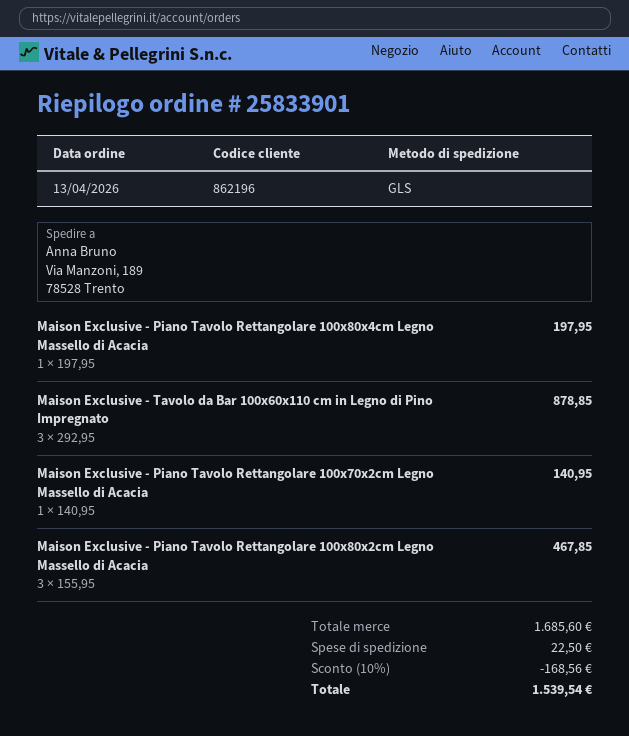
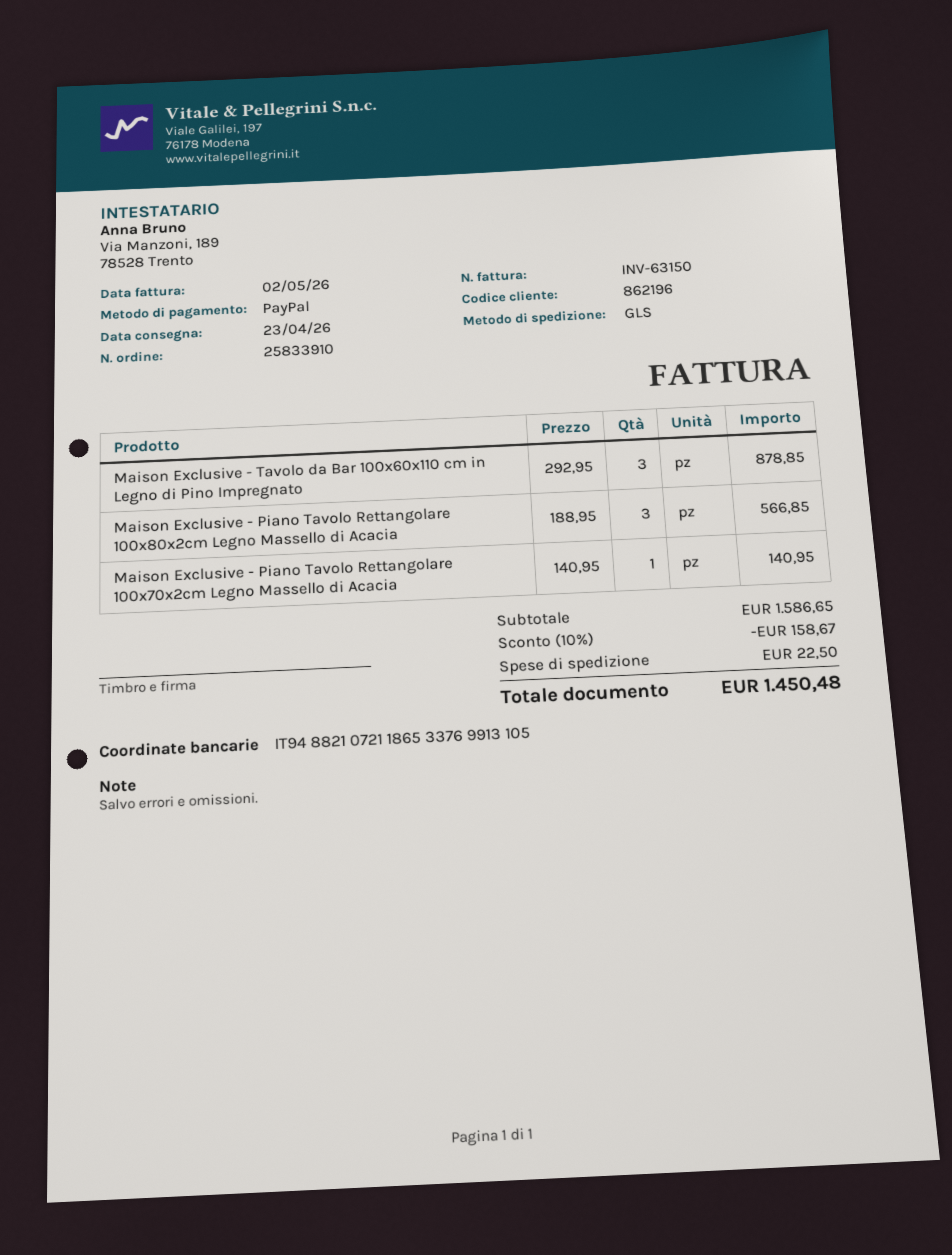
order number: 25833901 -> 25833910
Maison Exclusive - Piano Tavolo Rettangolare 100x80x4cm Legno Massello di Acacia: 1 x 197.95 = 197.95 -> none
Maison Exclusive - Piano Tavolo Rettangolare 100x80x2cm Legno Massello di Acacia: 3 x 155.95 = 467.85 -> 3 x 188.95 = 566.85
subtotal: 1685.60 -> 1586.65
discount: 10% = 168.56 -> 10% = 158.67
total: 1539.54 -> 1450.48

